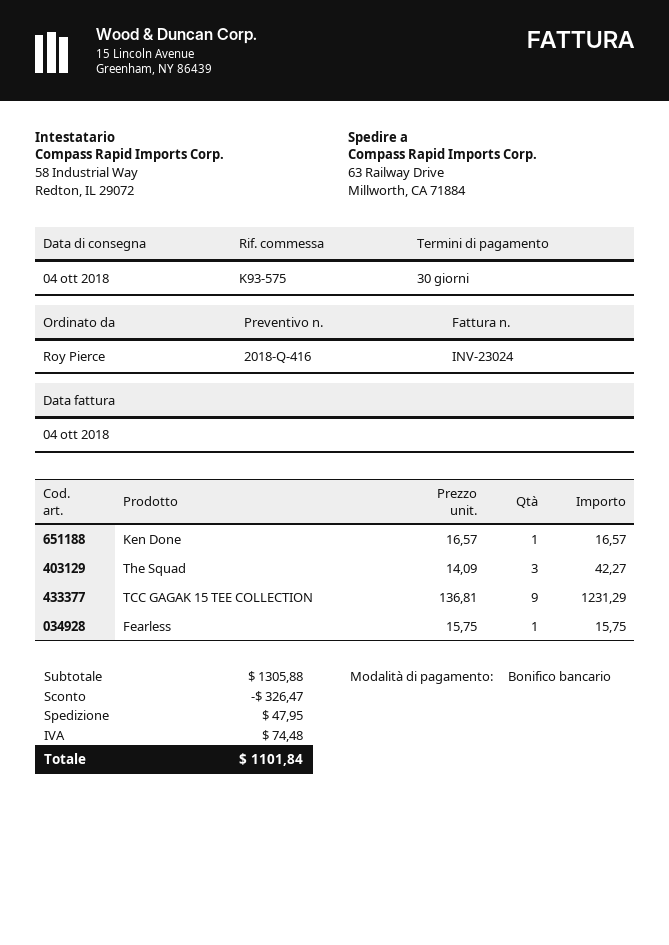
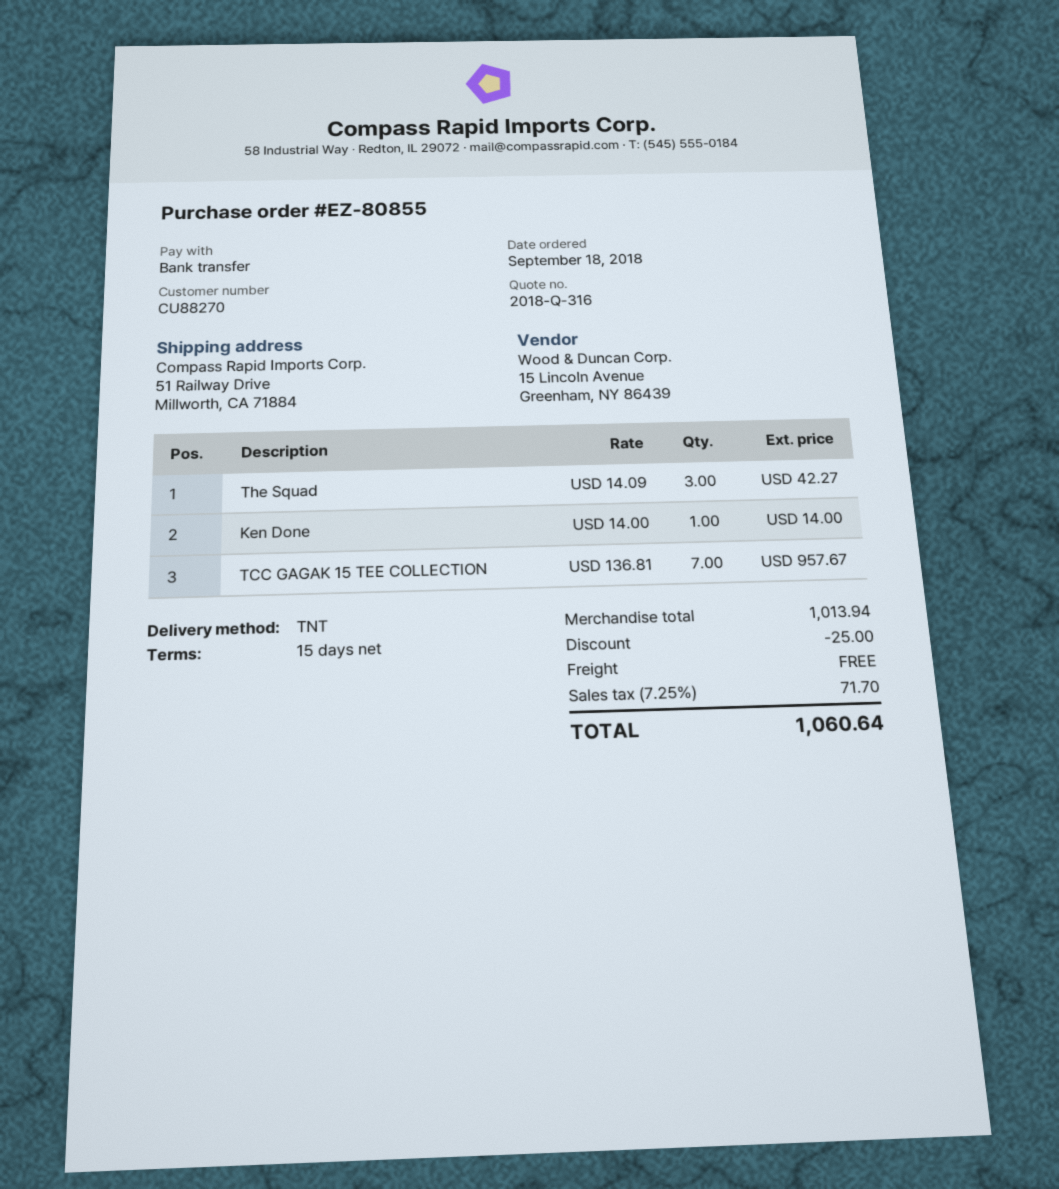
quote number: 2018-Q-416 -> 2018-Q-316
payment terms: 30 days -> 15 days
ship to: 63 Railway Drive, Millworth, CA 71884 -> 51 Railway Drive, Millworth, CA 71884
Ken Done: 1 x 16.57 = 16.57 -> 1 x 14.00 = 14.00
TCC GAGAK 15 TEE COLLECTION: 9 x 136.81 = 1231.29 -> 7 x 136.81 = 957.67
Fearless: 1 x 15.75 = 15.75 -> none
subtotal: 1305.88 -> 1013.94
discount: 326.47 -> 25.00
shipping: 47.95 -> 0.00
tax: 74.48 -> 71.70
total: 1101.84 -> 1060.64

